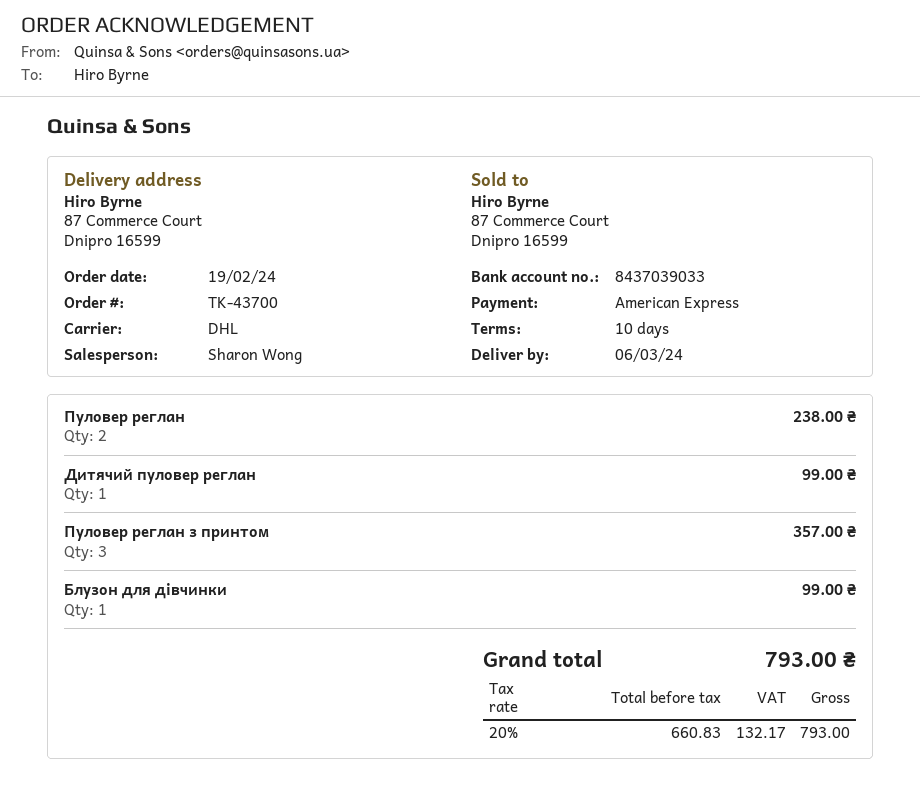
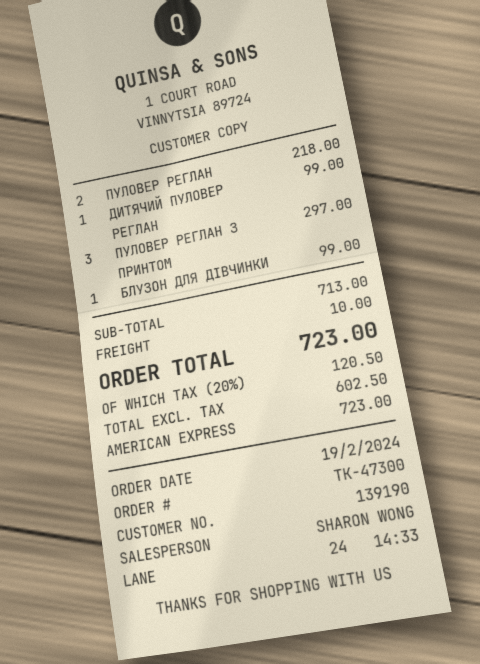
order number: TK-43700 -> TK-47300
Пуловер реглан: 2 for 238.00 -> 2 for 218.00
Пуловер реглан з принтом: 3 for 357.00 -> 3 for 297.00
shipping: none -> 10.00
net: 660.83 -> 602.50
tax: 20% = 132.17 -> 20% = 120.50
total: 793.00 -> 723.00

